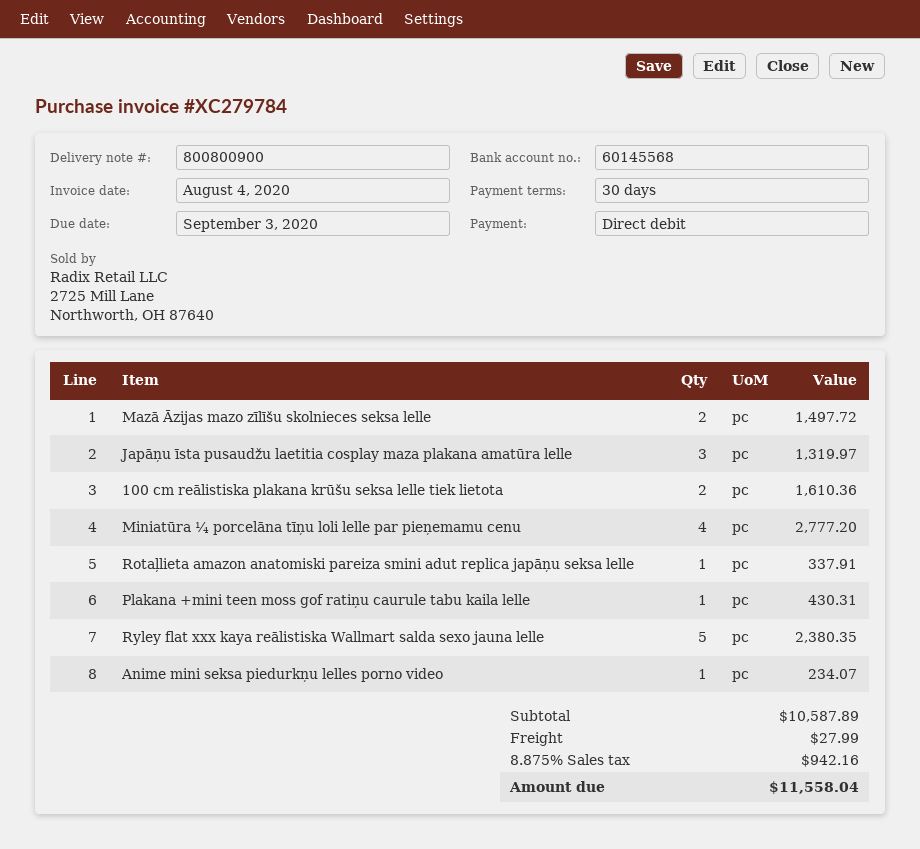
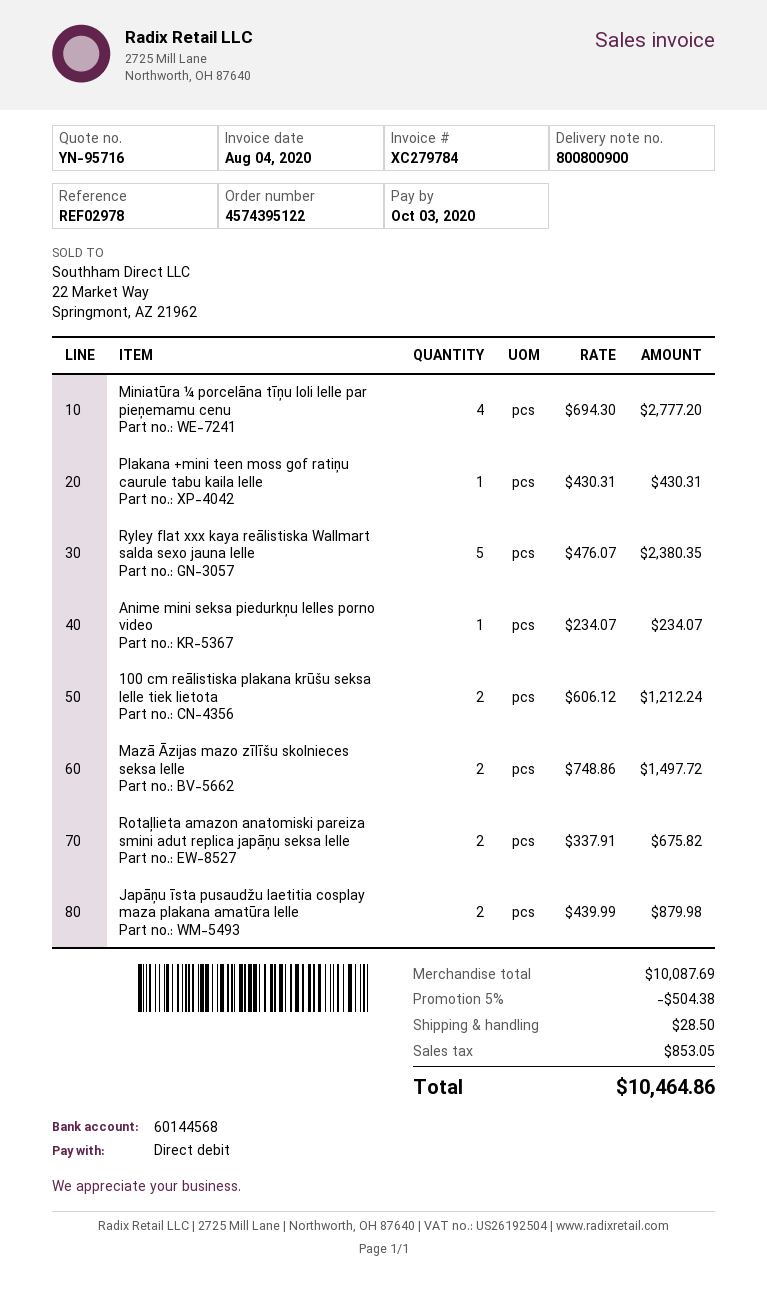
due date: 2020-09-03 -> 2020-10-03
bank account: 60145568 -> 60144568
Japāņu īsta pusaudžu laetitia cosplay maza plakana amatūra lelle: 3 for 1319.97 -> 2 for 879.98
100 cm reālistiska plakana krūšu seksa lelle tiek lietota: 2 for 1610.36 -> 2 for 1212.24
Rotaļlieta amazon anatomiski pareiza smini adut replica japāņu seksa lelle: 1 for 337.91 -> 2 for 675.82
subtotal: 10587.89 -> 10087.69
discount: none -> 5% = 504.38
shipping: 27.99 -> 28.50
tax: 942.16 -> 853.05
total: 11558.04 -> 10464.86

